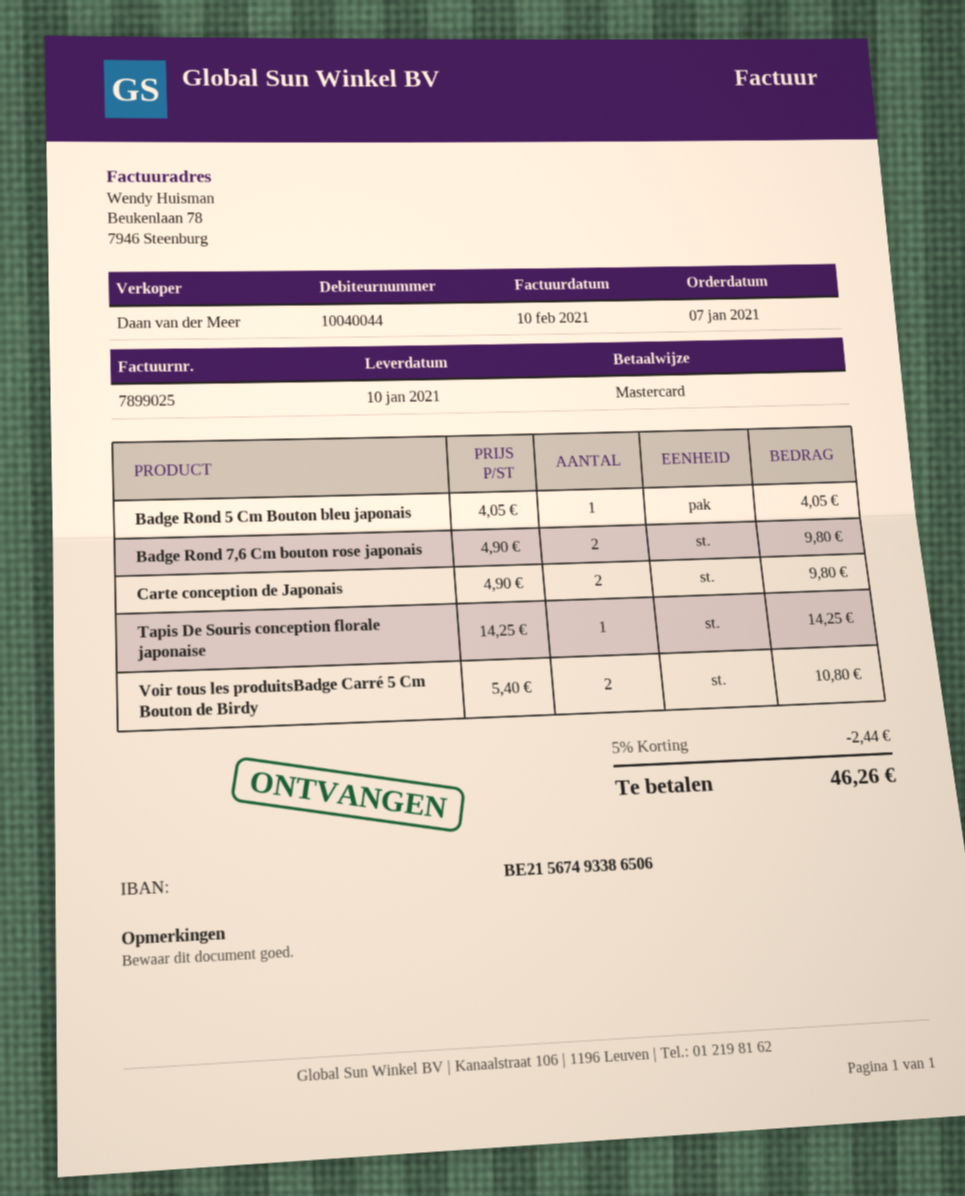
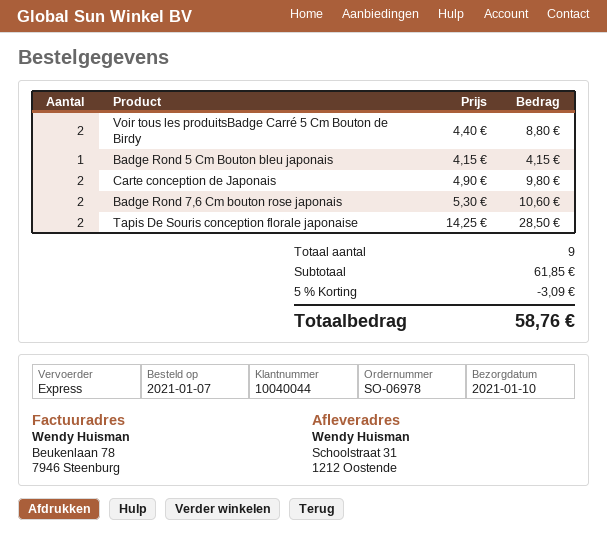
Badge Rond 5 Cm Bouton bleu japonais: 1 x 4.05 = 4.05 -> 1 x 4.15 = 4.15
Badge Rond 7,6 Cm bouton rose japonais: 2 x 4.90 = 9.80 -> 2 x 5.30 = 10.60
Tapis De Souris conception florale japonaise: 1 x 14.25 = 14.25 -> 2 x 14.25 = 28.50
Voir tous les produitsBadge Carré 5 Cm Bouton de Birdy: 2 x 5.40 = 10.80 -> 2 x 4.40 = 8.80
discount: 5% = 2.44 -> 5% = 3.09
total: 46.26 -> 58.76

